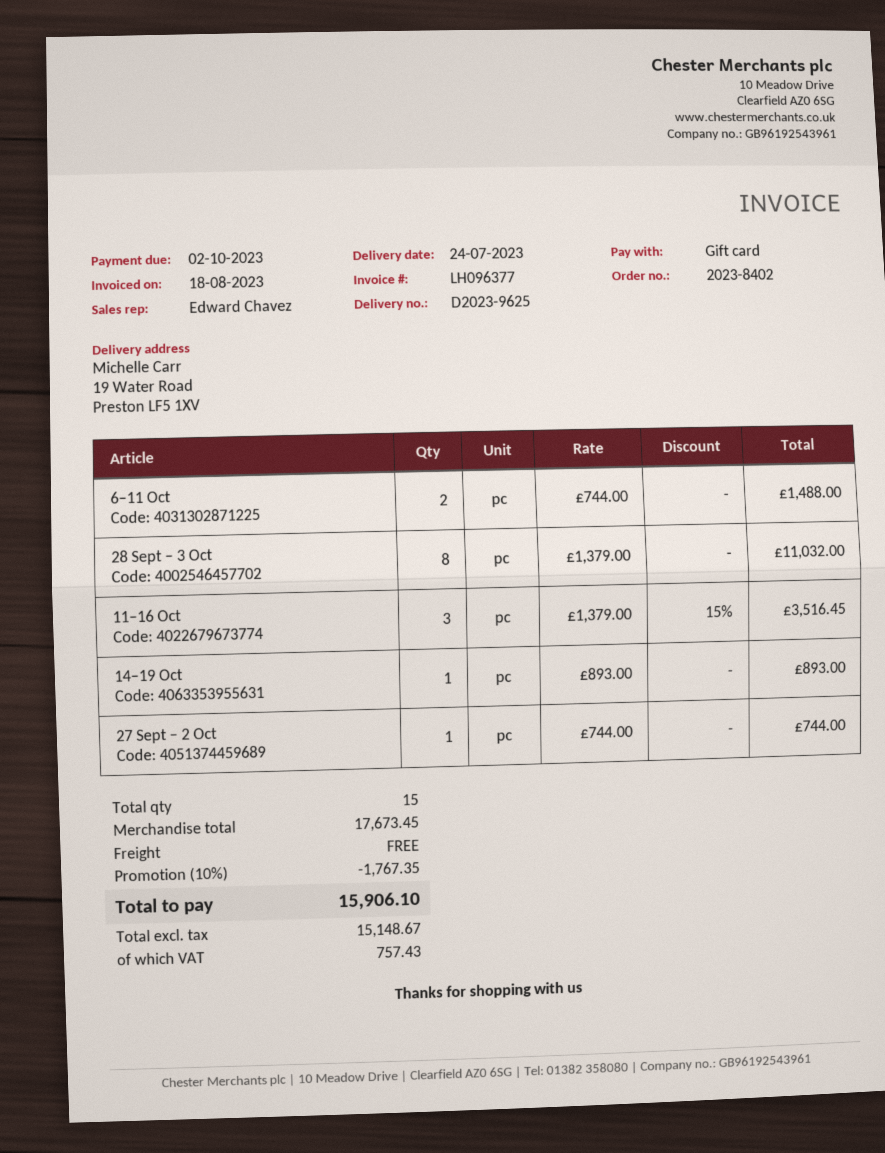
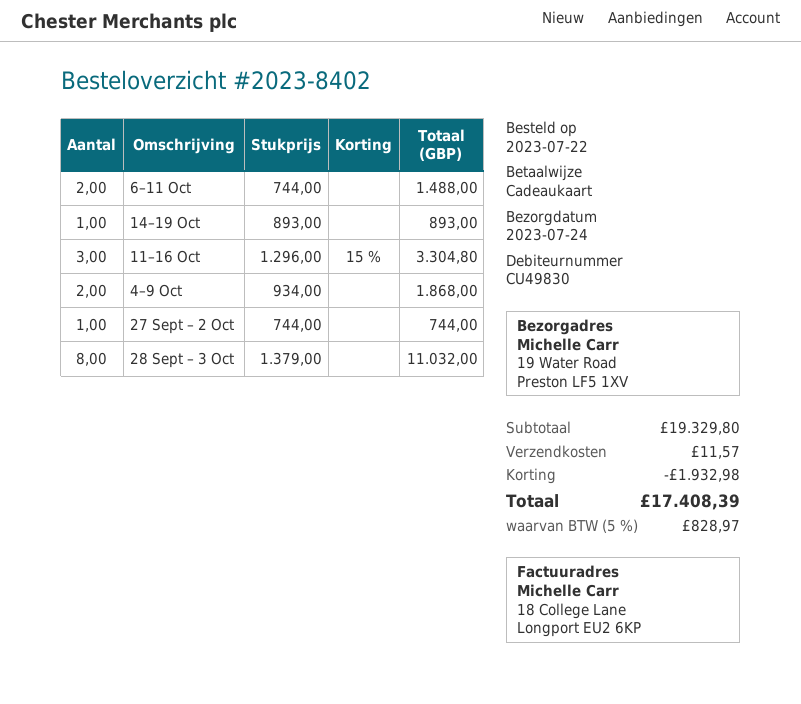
11–16 Oct: 3 x 1379.00 - 15% = 3516.45 -> 3 x 1296.00 - 15% = 3304.80
4–9 Oct: none -> 2 x 934.00 = 1868.00
subtotal: 17673.45 -> 19329.80
discount: 1767.35 -> 1932.98
shipping: 0.00 -> 11.57
tax: 757.43 -> 828.97
total: 15906.10 -> 17408.39

